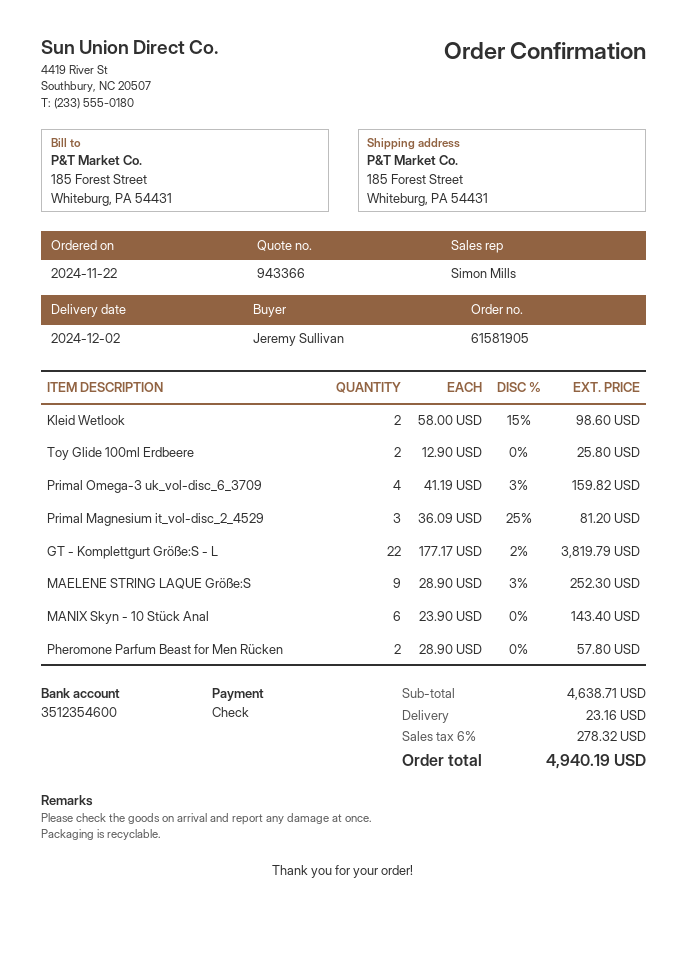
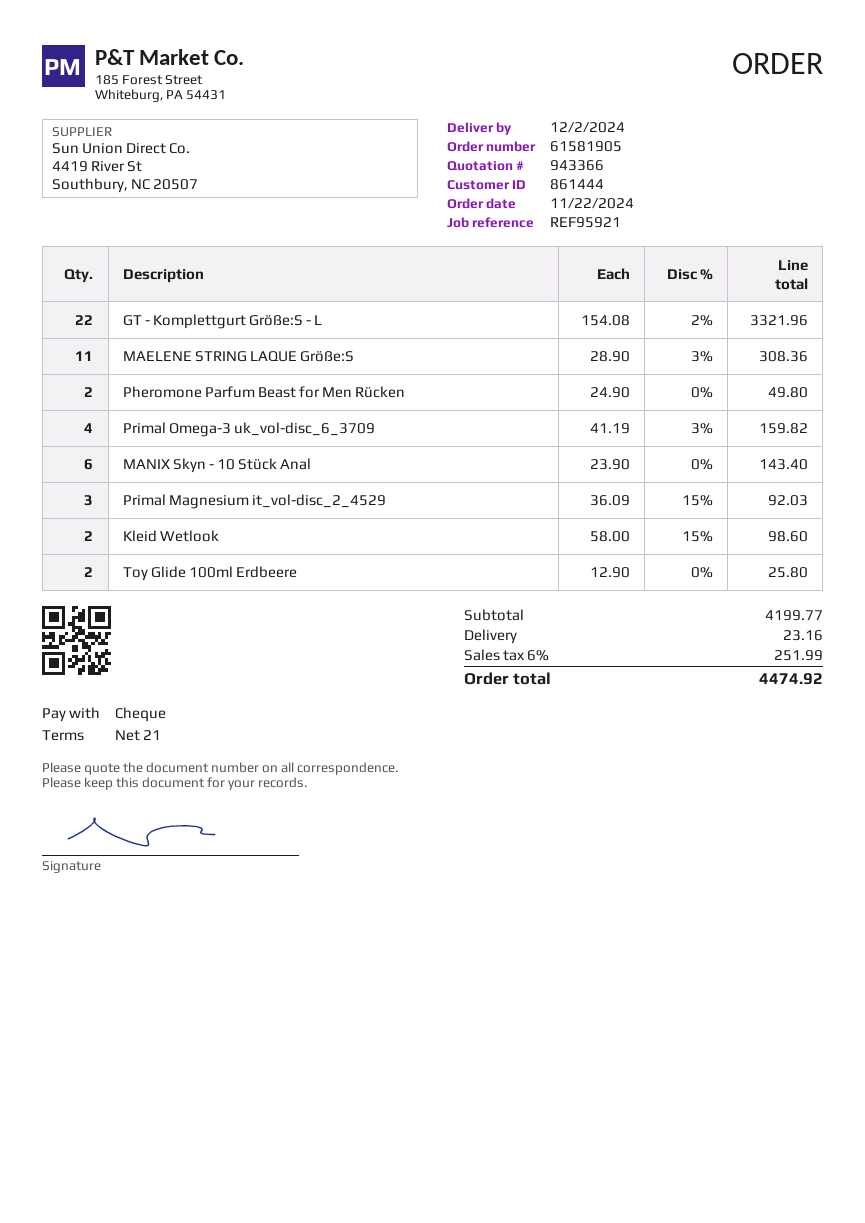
Primal Magnesium it_vol-disc_2_4529: 3 x 36.09 - 25% = 81.20 -> 3 x 36.09 - 15% = 92.03
GT - Komplettgurt Größe:S - L: 22 x 177.17 - 2% = 3819.79 -> 22 x 154.08 - 2% = 3321.96
MAELENE STRING LAQUE Größe:S: 9 x 28.90 - 3% = 252.30 -> 11 x 28.90 - 3% = 308.36
Pheromone Parfum Beast for Men Rücken: 2 x 28.90 = 57.80 -> 2 x 24.90 = 49.80
subtotal: 4638.71 -> 4199.77
tax: 6% = 278.32 -> 6% = 251.99
total: 4940.19 -> 4474.92

